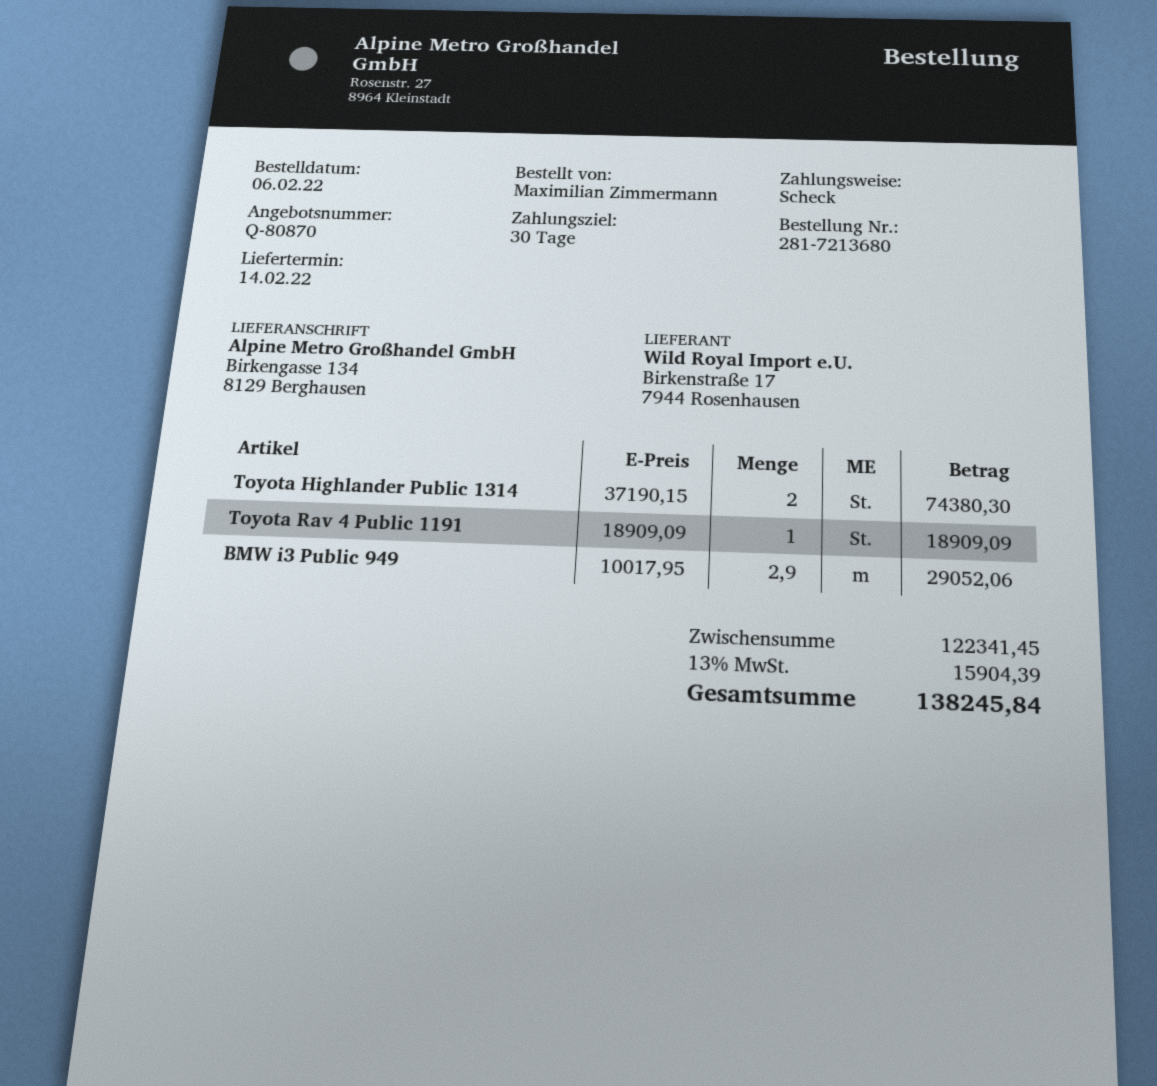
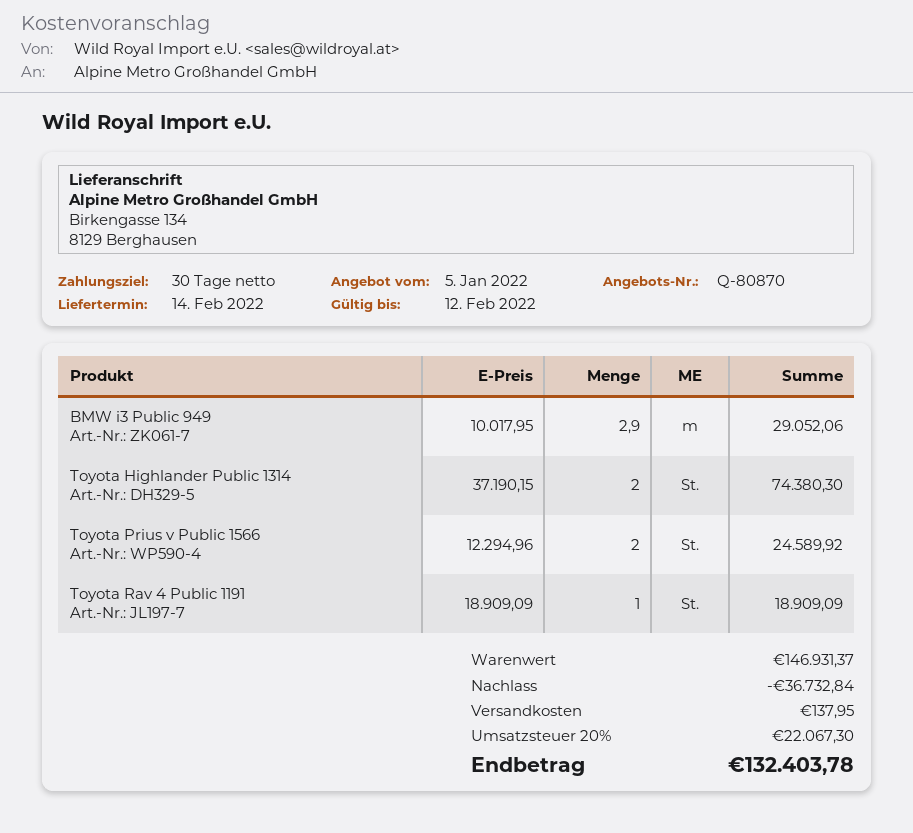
Toyota Prius v Public 1566: none -> 2 x 12294.96 = 24589.92
subtotal: 122341.45 -> 146931.37
discount: none -> 36732.84
shipping: none -> 137.95
tax: 13% = 15904.39 -> 20% = 22067.30
total: 138245.84 -> 132403.78

